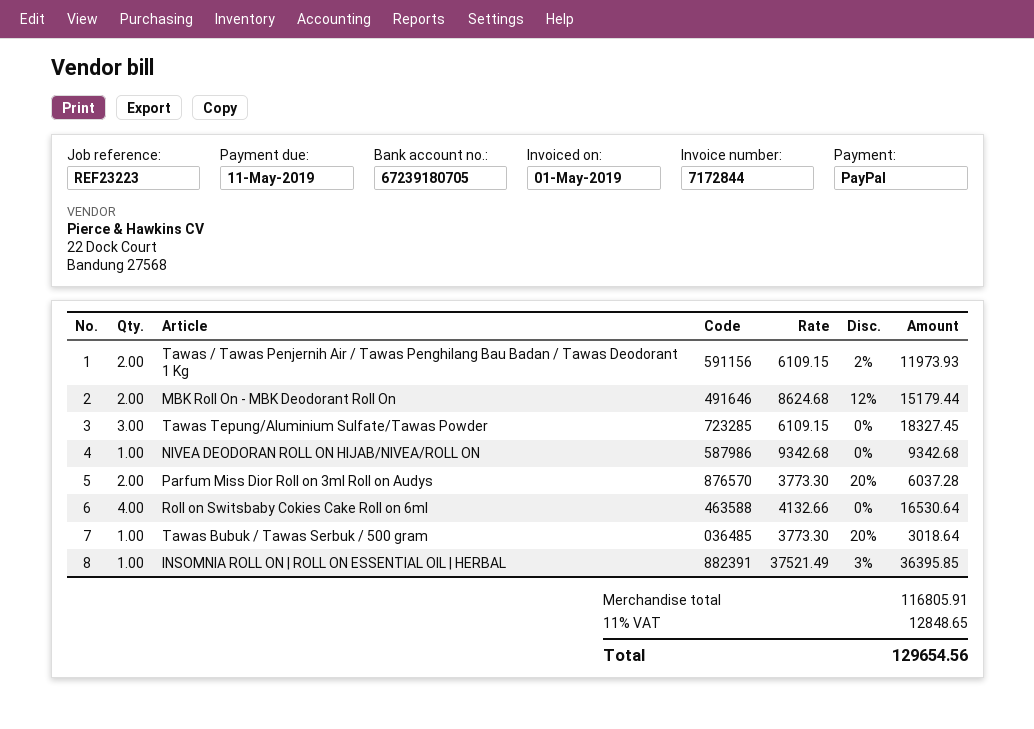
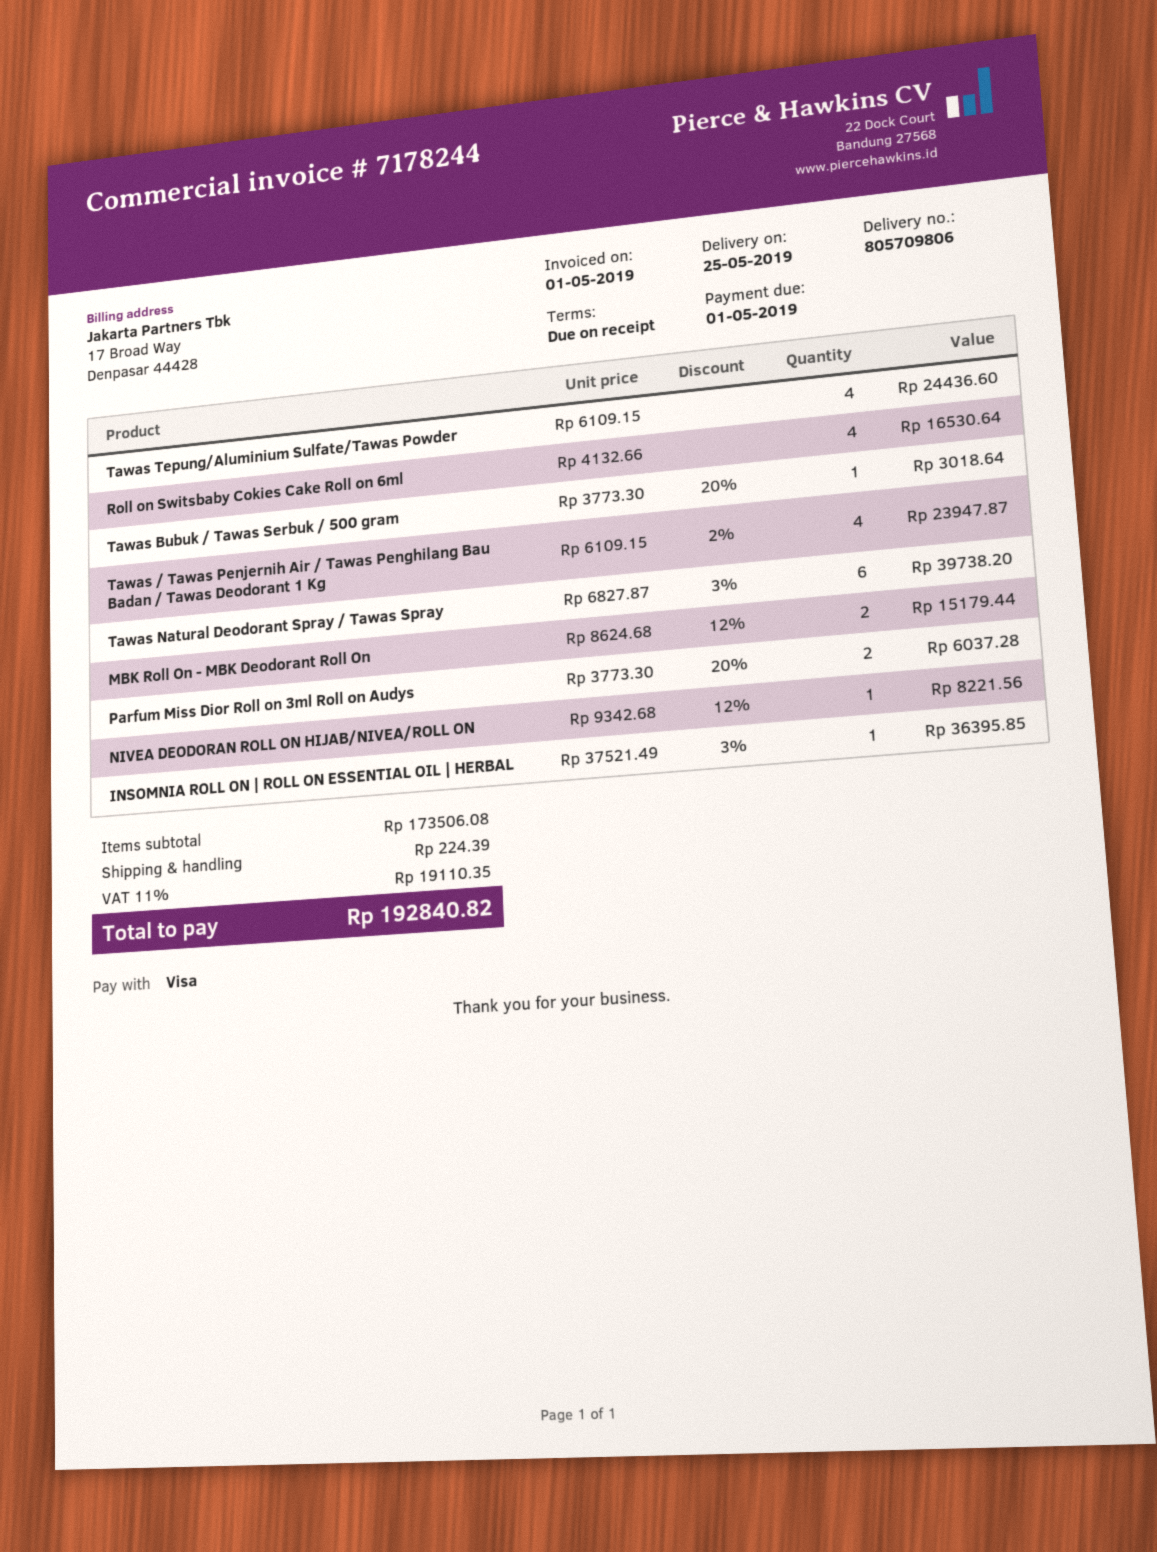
invoice number: 7172844 -> 7178244
due date: 2019-05-11 -> 2019-05-01
payment method: PayPal -> Visa
Tawas / Tawas Penjernih Air / Tawas Penghilang Bau Badan / Tawas Deodorant 1 Kg: 2 x 6109.15 - 2% = 11973.93 -> 4 x 6109.15 - 2% = 23947.87
Tawas Tepung/Aluminium Sulfate/Tawas Powder: 3 x 6109.15 = 18327.45 -> 4 x 6109.15 = 24436.60
NIVEA DEODORAN ROLL ON HIJAB/NIVEA/ROLL ON: 1 x 9342.68 = 9342.68 -> 1 x 9342.68 - 12% = 8221.56
Tawas Natural Deodorant Spray / Tawas Spray: none -> 6 x 6827.87 - 3% = 39738.20
subtotal: 116805.91 -> 173506.08
shipping: none -> 224.39
tax: 11% = 12848.65 -> 11% = 19110.35
total: 129654.56 -> 192840.82

